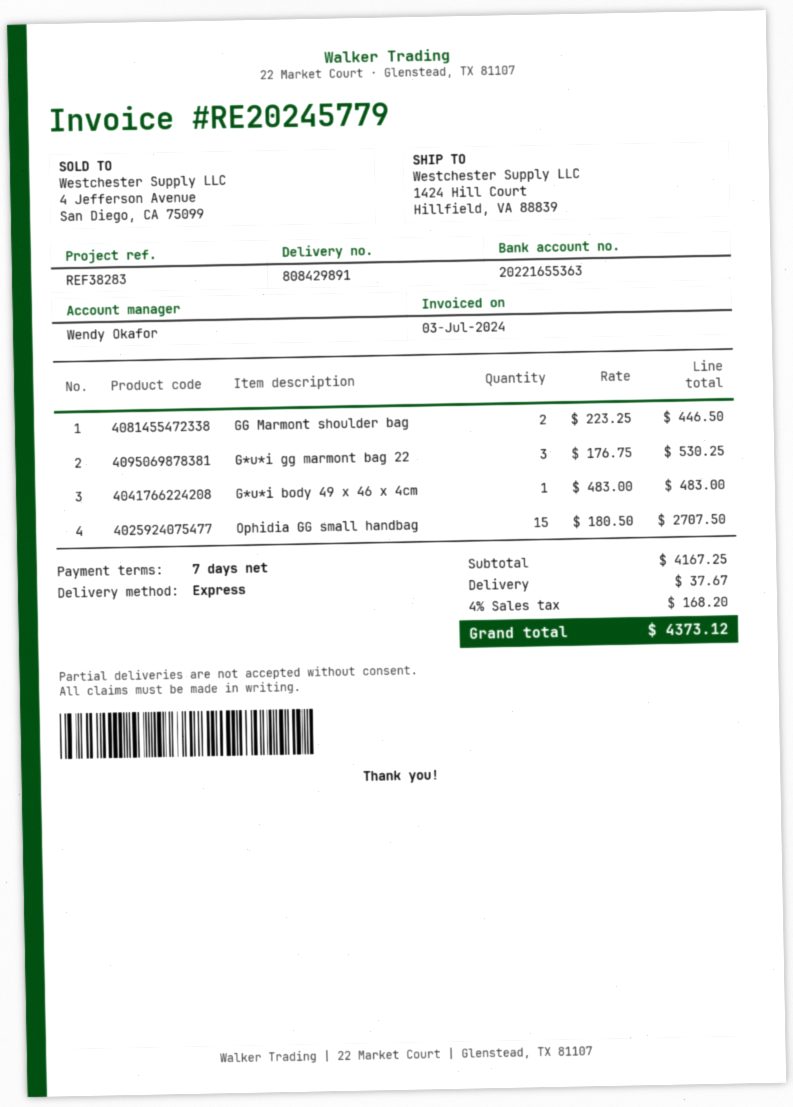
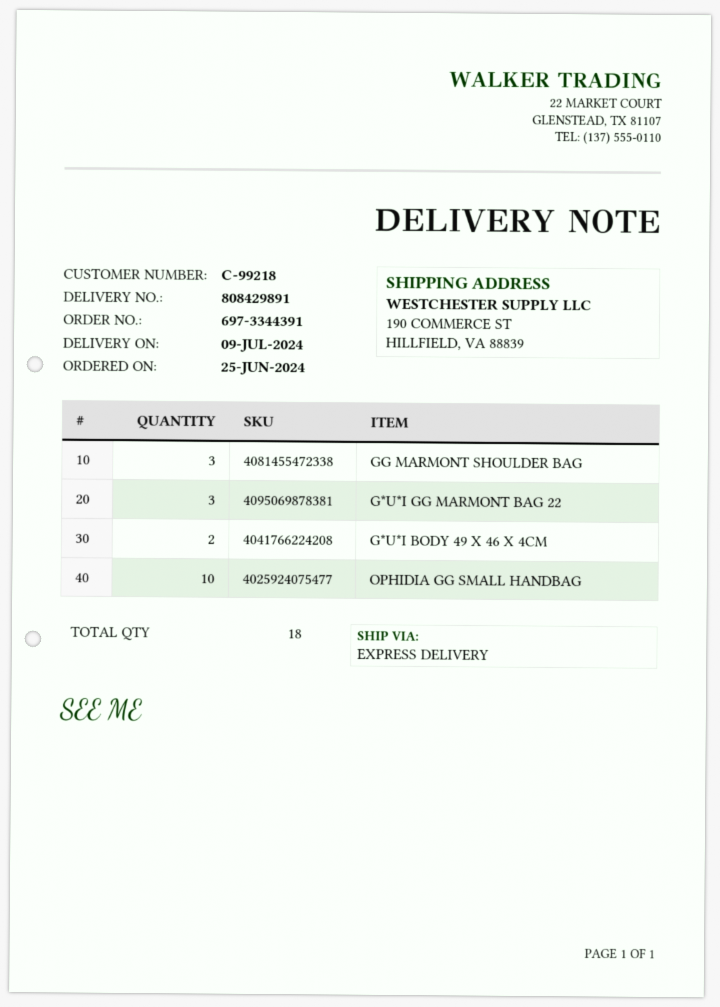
ship to: 1424 Hill Court, Hillfield, VA 88839 -> 190 COMMERCE ST, HILLFIELD, VA 88839
GG Marmont shoulder bag: 2 -> 3
G*u*i body 49 x 46 x 4cm: 1 -> 2
Ophidia GG small handbag: 15 -> 10

